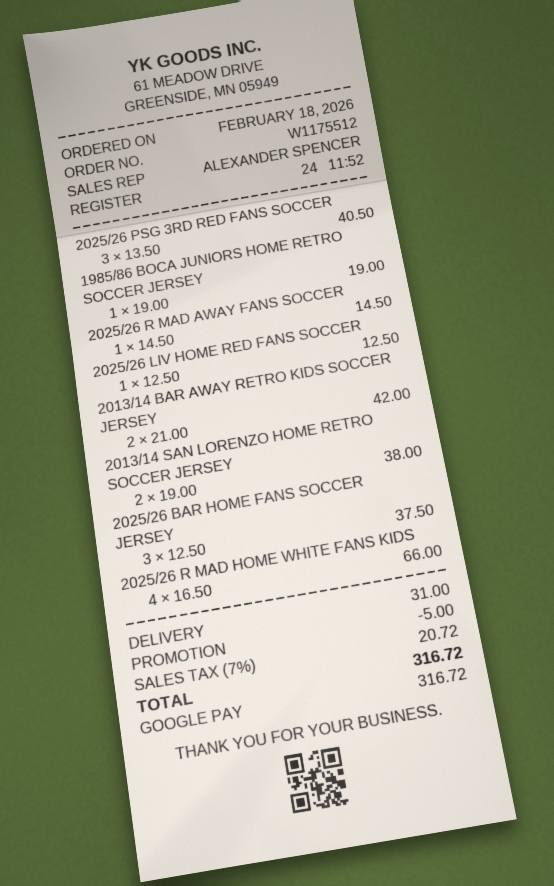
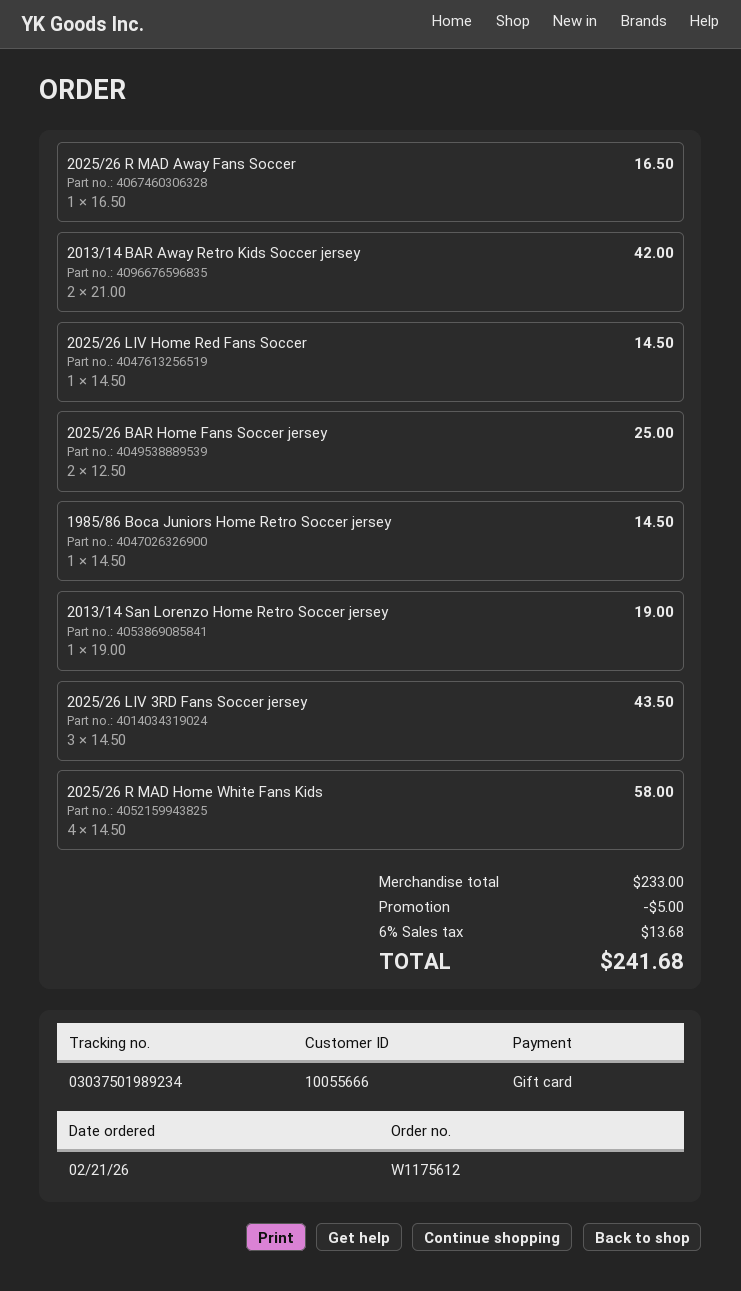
order number: W1175512 -> W1175612
order date: 2026-02-18 -> 2026-02-21
payment method: Google Pay -> gift card
2025/26 PSG 3RD RED FANS SOCCER: 3 x 13.50 = 40.50 -> none
1985/86 BOCA JUNIORS HOME RETRO SOCCER JERSEY: 1 x 19.00 = 19.00 -> 1 x 14.50 = 14.50
2025/26 R MAD AWAY FANS SOCCER: 1 x 14.50 = 14.50 -> 1 x 16.50 = 16.50
2025/26 LIV HOME RED FANS SOCCER: 1 x 12.50 = 12.50 -> 1 x 14.50 = 14.50
2013/14 SAN LORENZO HOME RETRO SOCCER JERSEY: 2 x 19.00 = 38.00 -> 1 x 19.00 = 19.00
2025/26 BAR HOME FANS SOCCER JERSEY: 3 x 12.50 = 37.50 -> 2 x 12.50 = 25.00
2025/26 R MAD HOME WHITE FANS KIDS: 4 x 16.50 = 66.00 -> 4 x 14.50 = 58.00
2025/26 LIV 3RD Fans Soccer jersey: none -> 3 x 14.50 = 43.50
shipping: 31.00 -> none
tax: 7% = 20.72 -> 6% = 13.68
total: 316.72 -> 241.68

